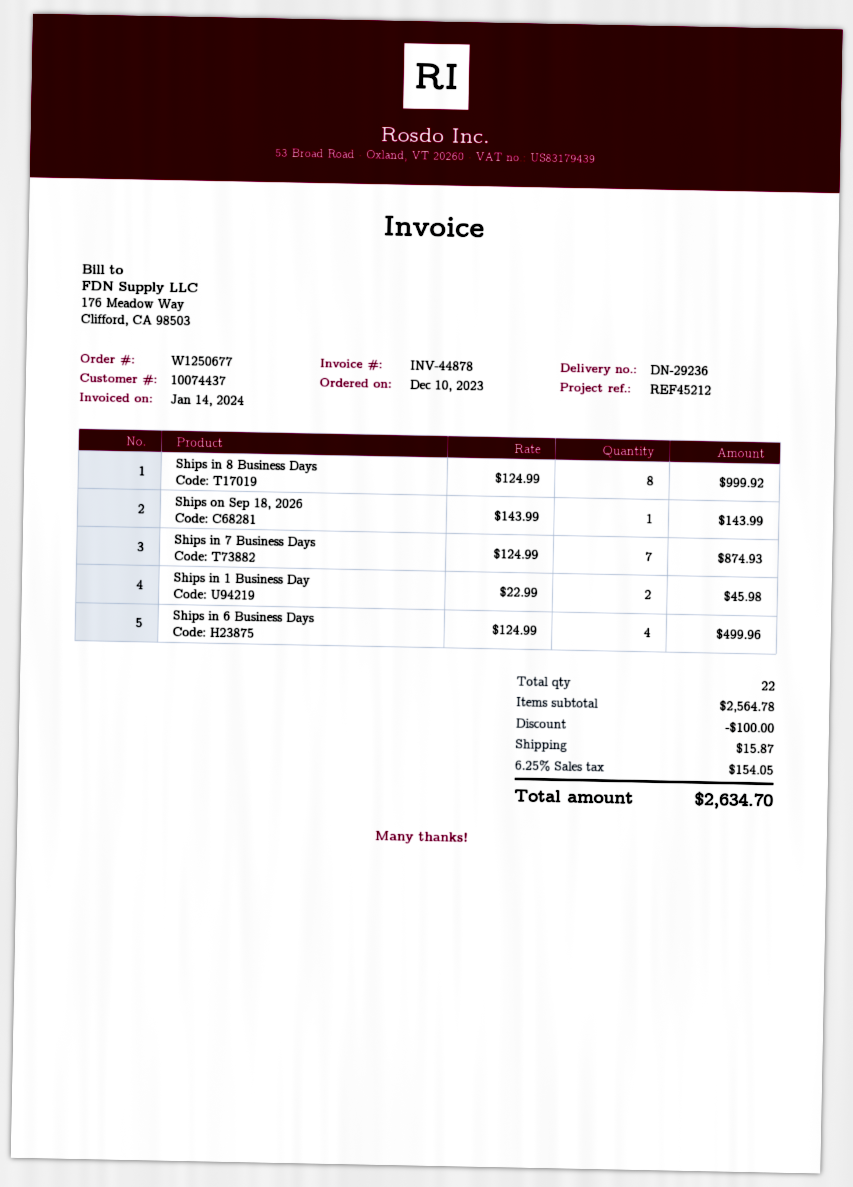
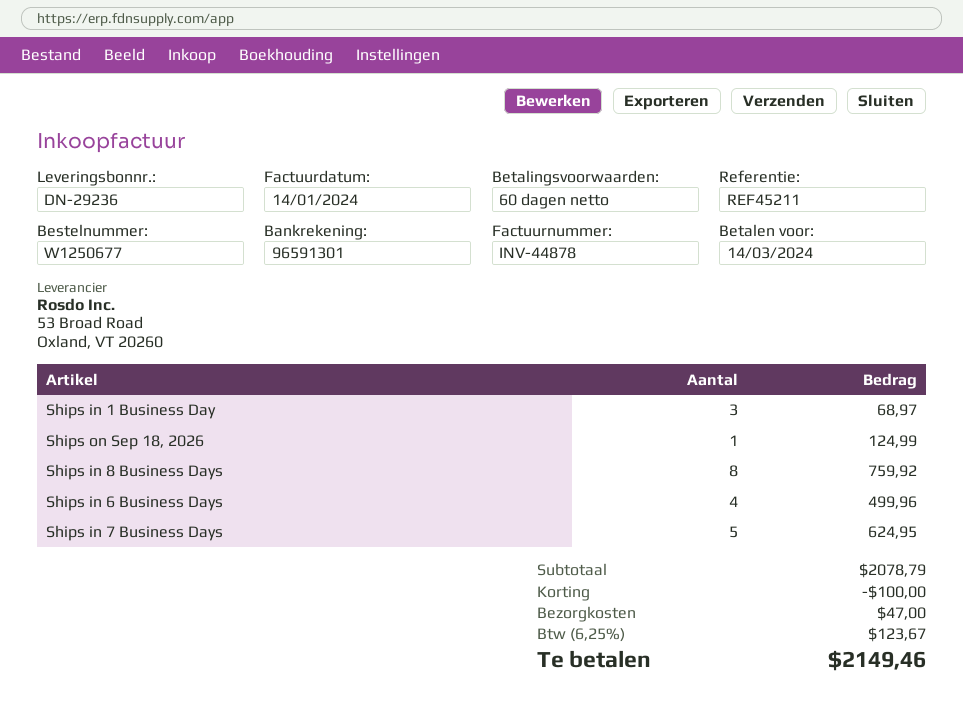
reference: REF45212 -> REF45211
Ships in 8 Business Days: 8 for 999.92 -> 8 for 759.92
Ships on Sep 18, 2026: 1 for 143.99 -> 1 for 124.99
Ships in 7 Business Days: 7 for 874.93 -> 5 for 624.95
Ships in 1 Business Day: 2 for 45.98 -> 3 for 68.97
subtotal: 2564.78 -> 2078.79
shipping: 15.87 -> 47.00
tax: 6.25% = 154.05 -> 6.25% = 123.67
total: 2634.70 -> 2149.46

